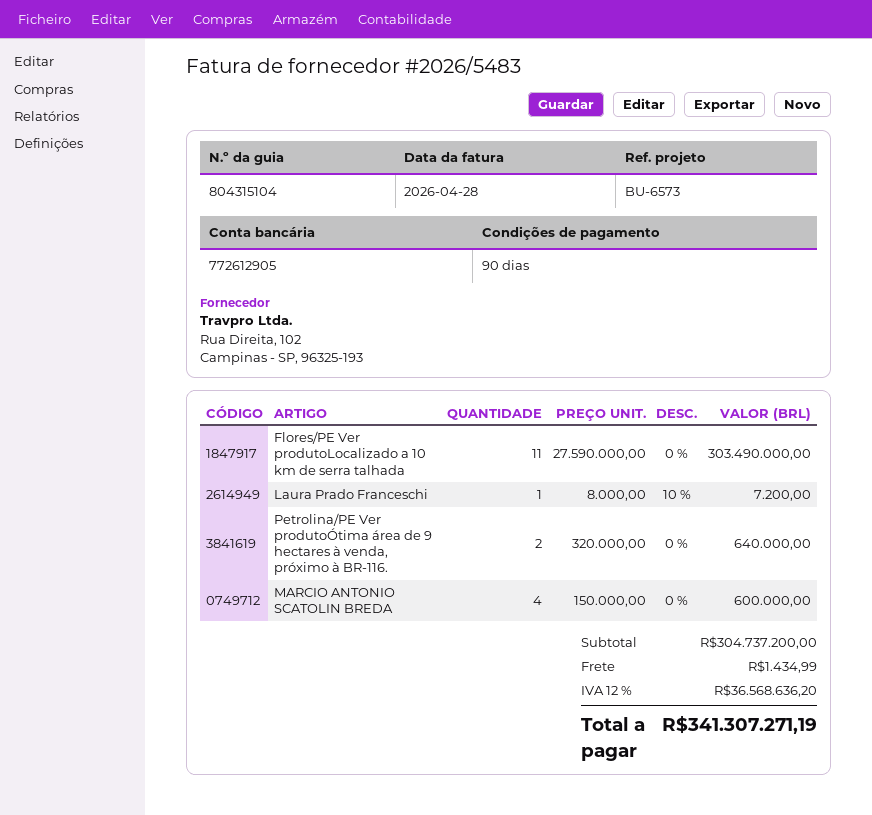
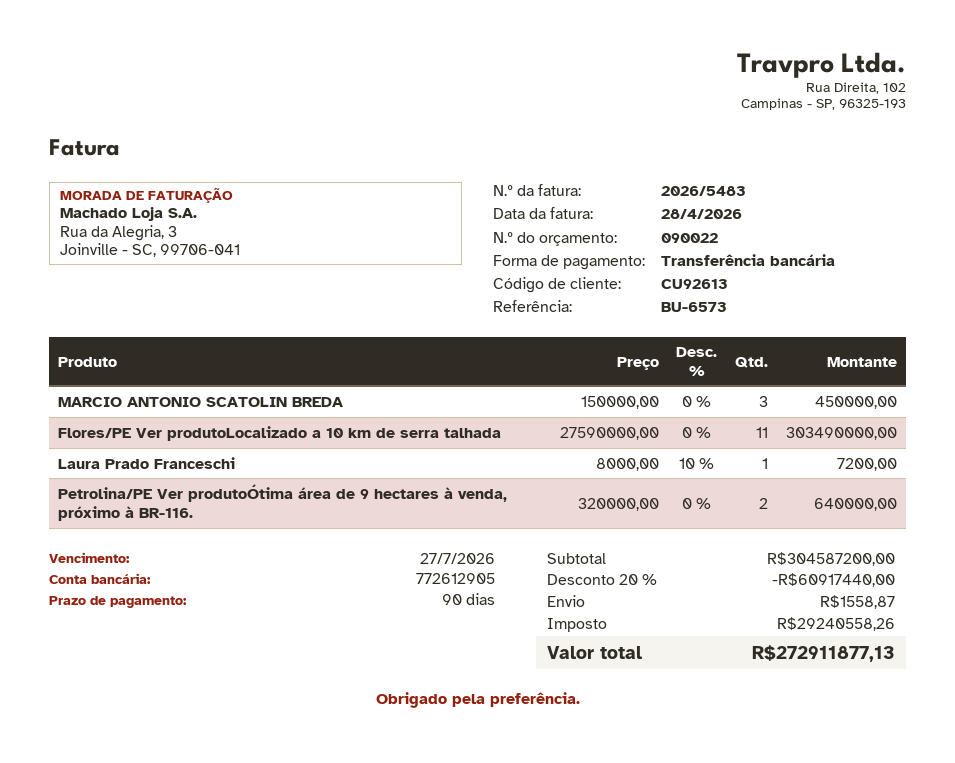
MARCIO ANTONIO SCATOLIN BREDA: 4 x 150000.00 = 600000.00 -> 3 x 150000.00 = 450000.00
subtotal: 304737200.00 -> 304587200.00
discount: none -> 20% = 60917440.00
shipping: 1434.99 -> 1558.87
tax: 36568636.20 -> 29240558.26
total: 341307271.19 -> 272911877.13

